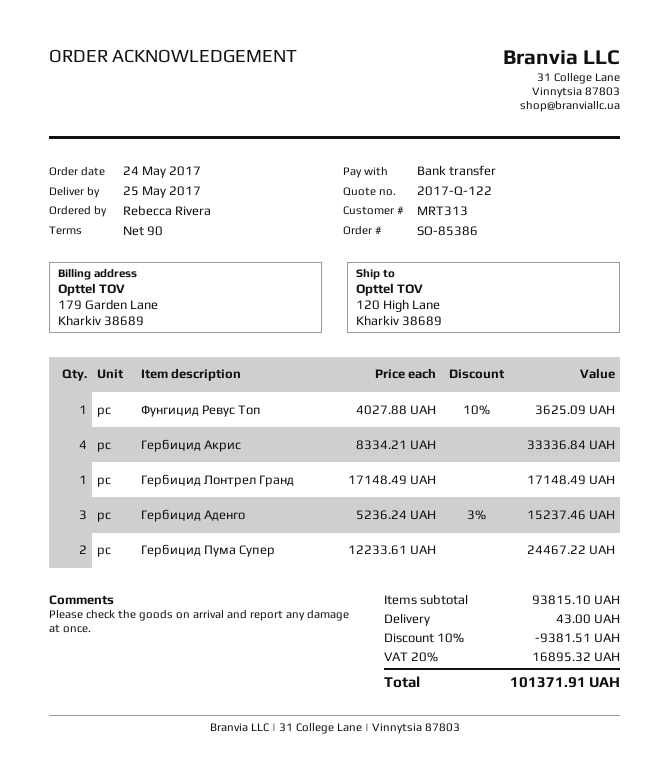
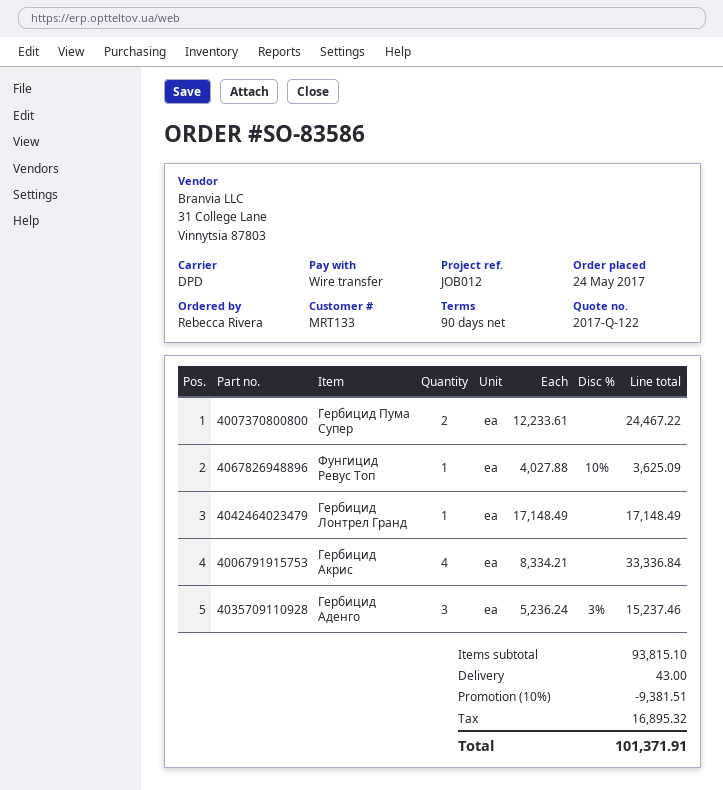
order number: SO-85386 -> SO-83586
customer number: MRT313 -> MRT133

